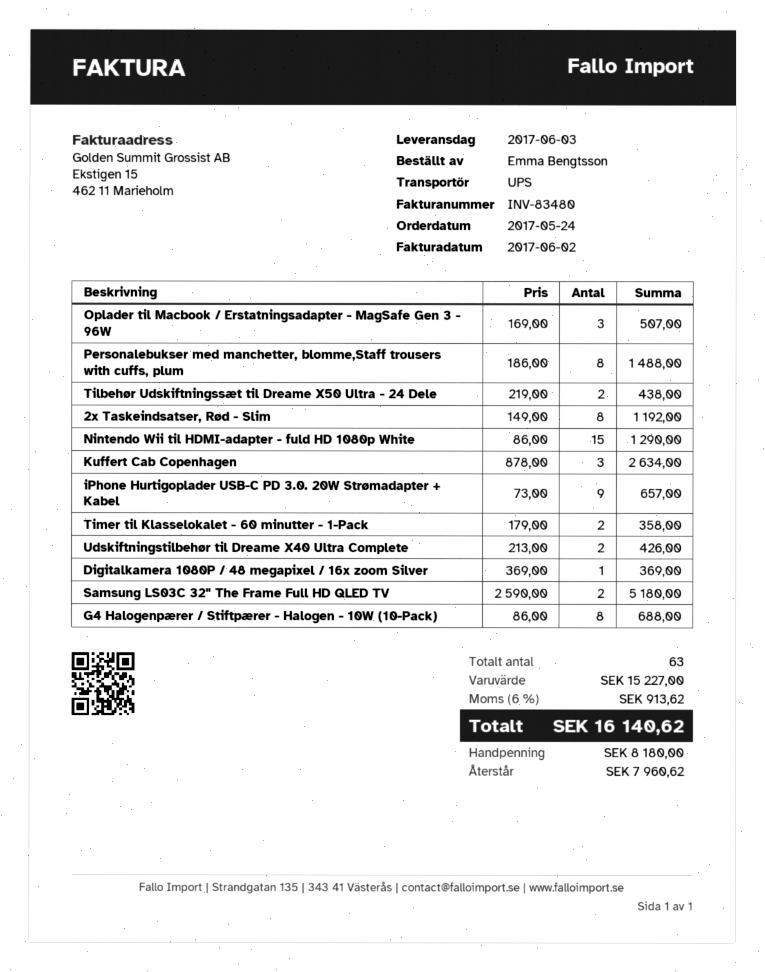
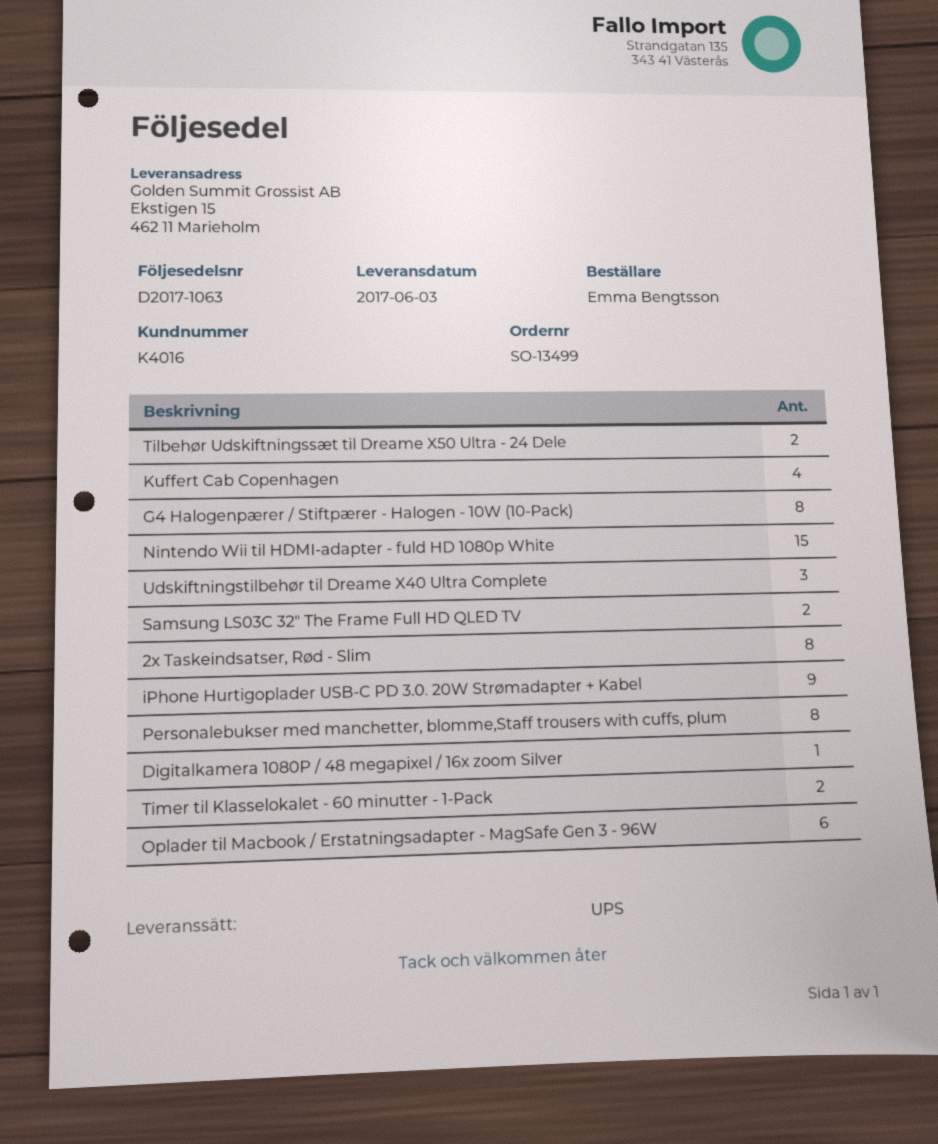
Oplader til Macbook / Erstatningsadapter - MagSafe Gen 3 - 96W: 3 -> 6
Kuffert Cab Copenhagen: 3 -> 4
Udskiftningstilbehør til Dreame X40 Ultra Complete: 2 -> 3

